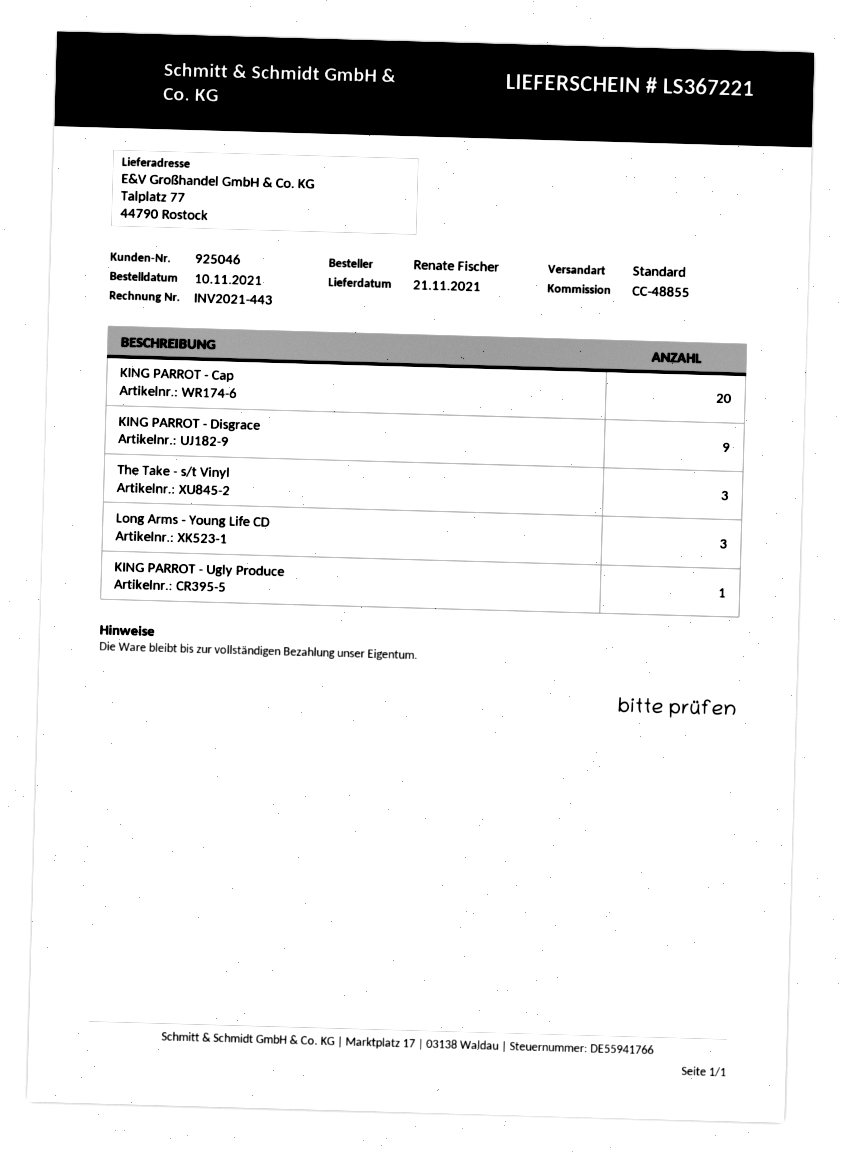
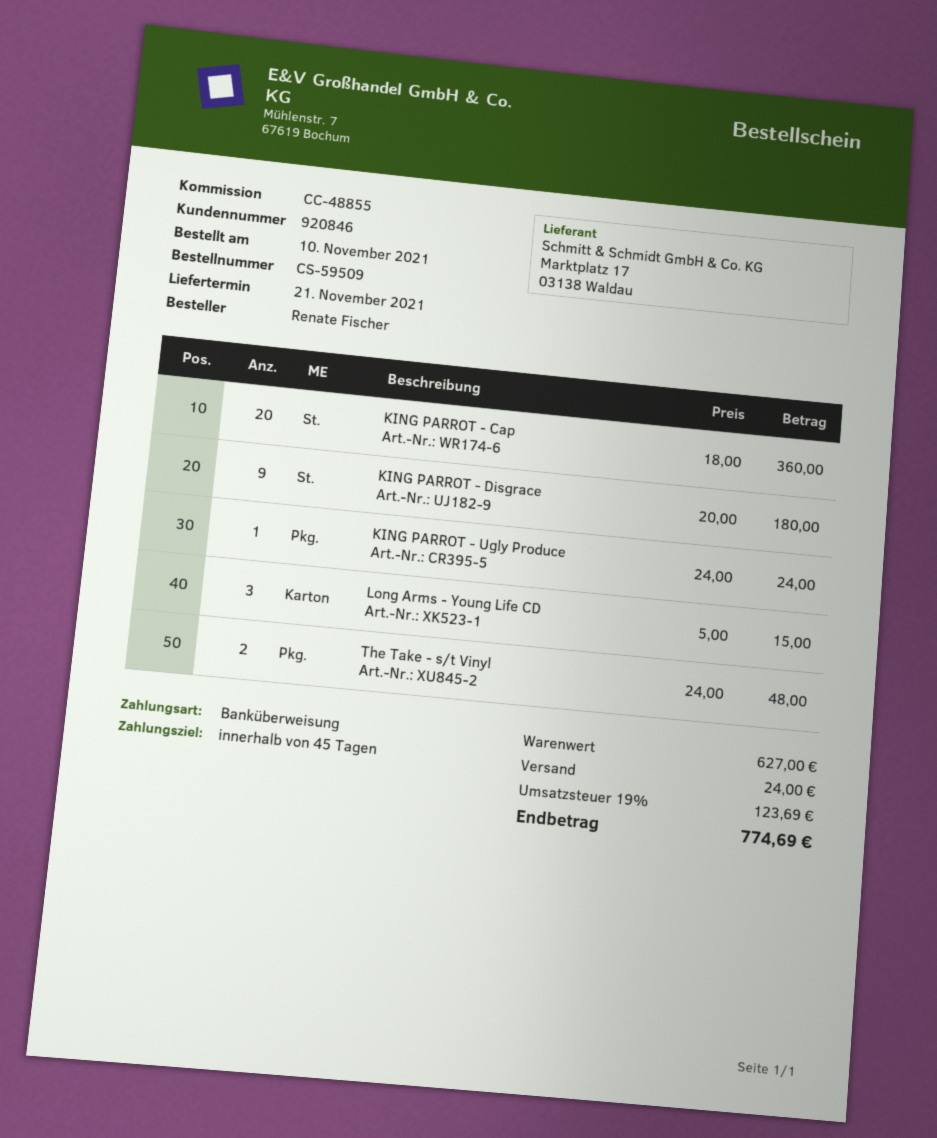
customer number: 925046 -> 920846
The Take - s/t Vinyl: 3 -> 2

